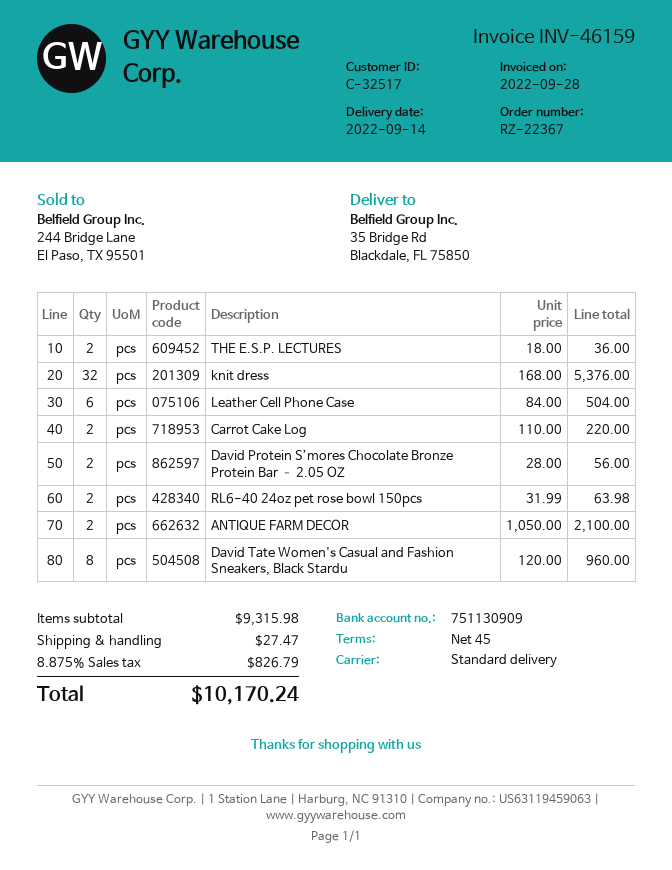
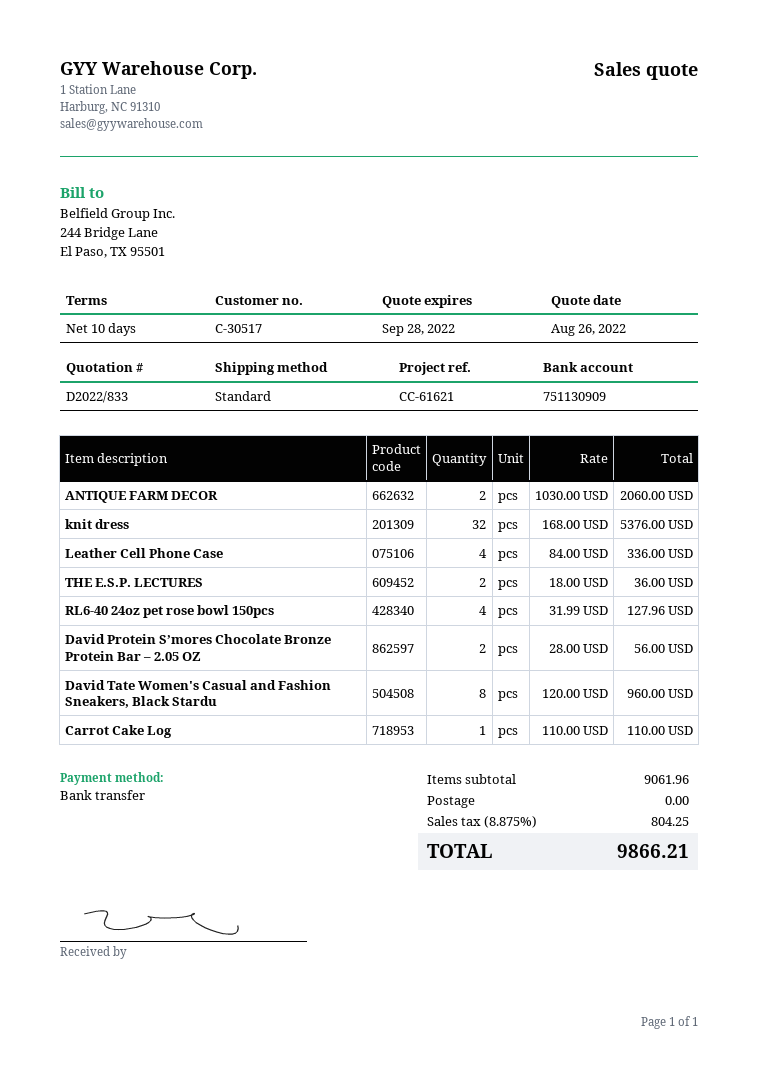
payment terms: 45 days -> 10 days
customer number: C-32517 -> C-30517
Leather Cell Phone Case: 6 x 84.00 = 504.00 -> 4 x 84.00 = 336.00
Carrot Cake Log: 2 x 110.00 = 220.00 -> 1 x 110.00 = 110.00
RL6-40 24oz pet rose bowl 150pcs: 2 x 31.99 = 63.98 -> 4 x 31.99 = 127.96
ANTIQUE FARM DECOR: 2 x 1050.00 = 2100.00 -> 2 x 1030.00 = 2060.00
subtotal: 9315.98 -> 9061.96
shipping: 27.47 -> 0.00
tax: 8.875% = 826.79 -> 8.875% = 804.25
total: 10170.24 -> 9866.21

